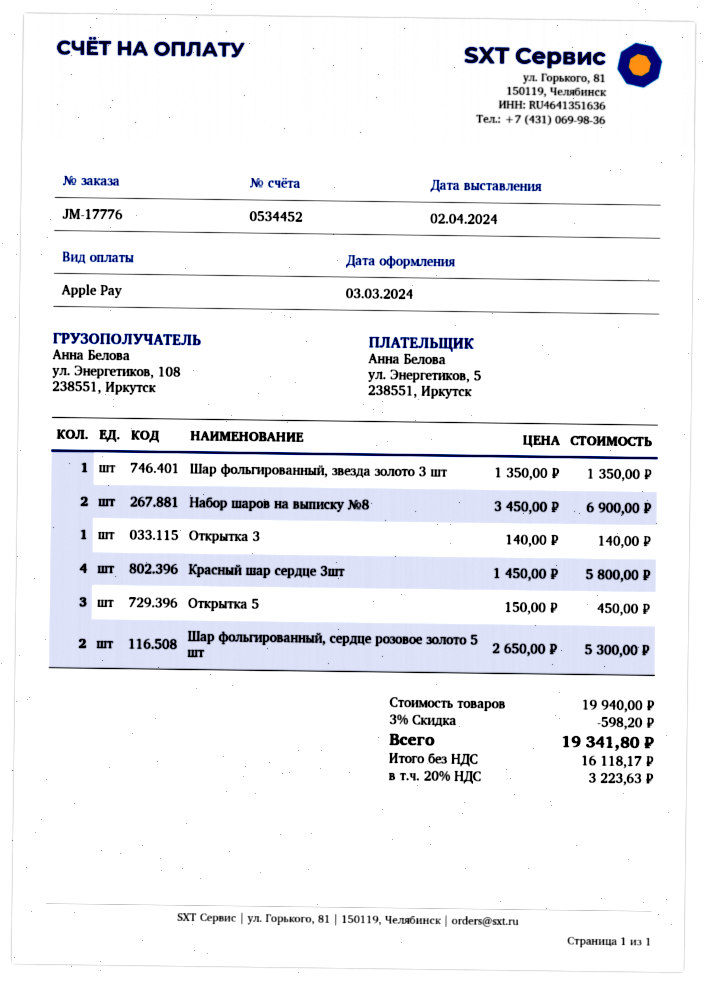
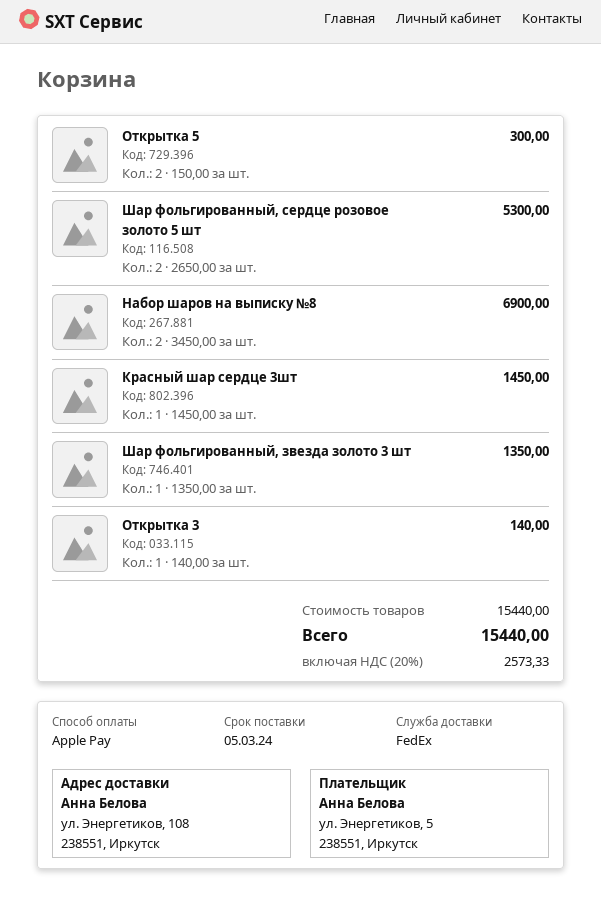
Красный шар сердце 3шт: 4 x 1450.00 = 5800.00 -> 1 x 1450.00 = 1450.00
Открытка 5: 3 x 150.00 = 450.00 -> 2 x 150.00 = 300.00
subtotal: 19940.00 -> 15440.00
discount: 3% = 598.20 -> none
tax: 20% = 3223.63 -> 20% = 2573.33
total: 19341.80 -> 15440.00

